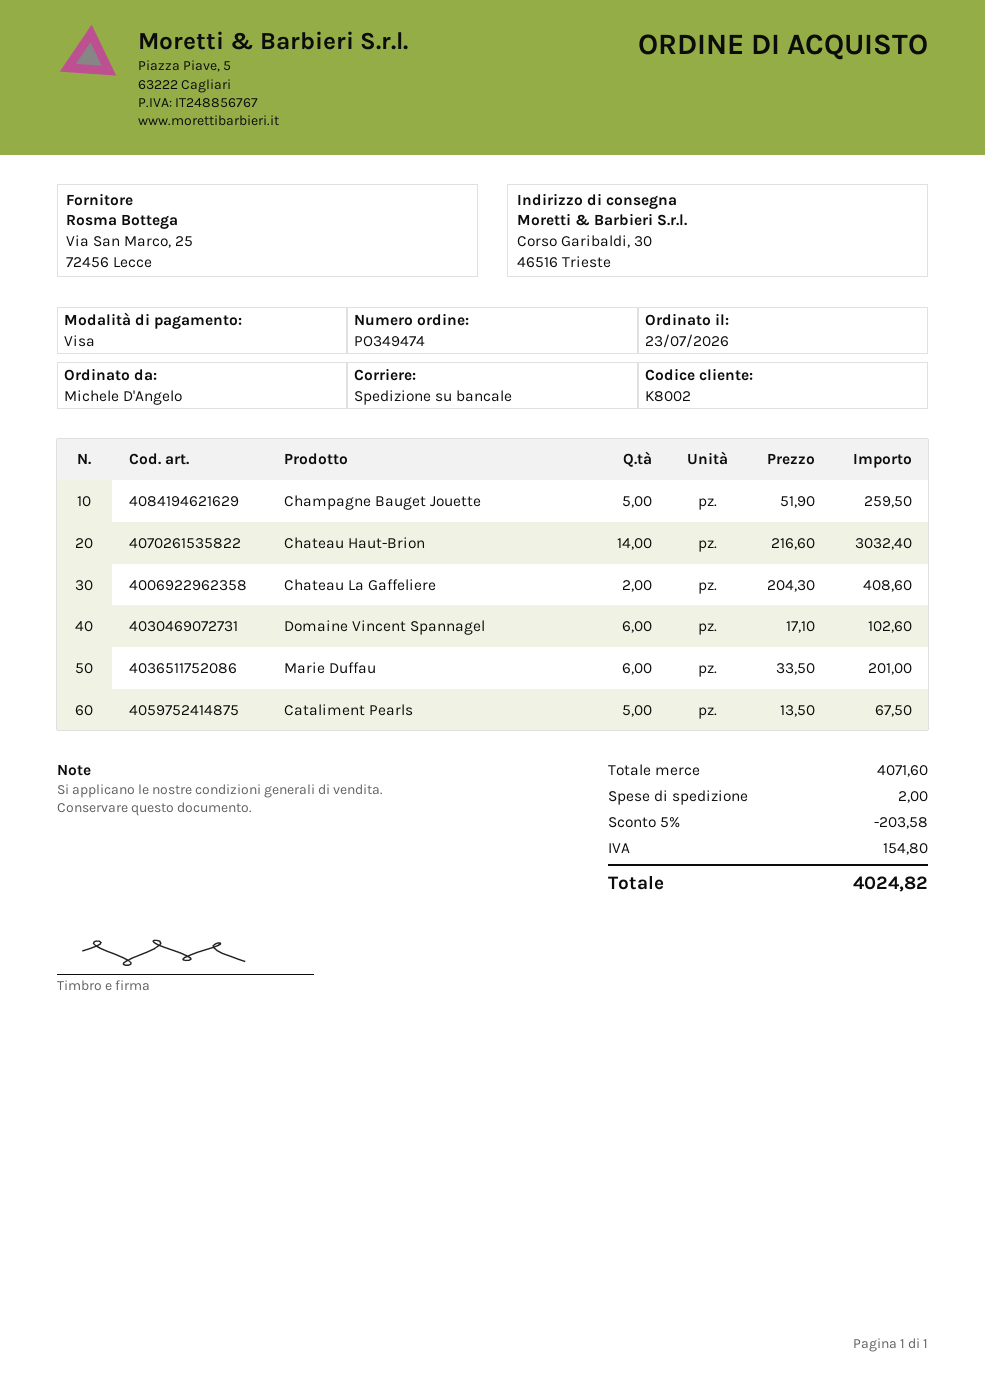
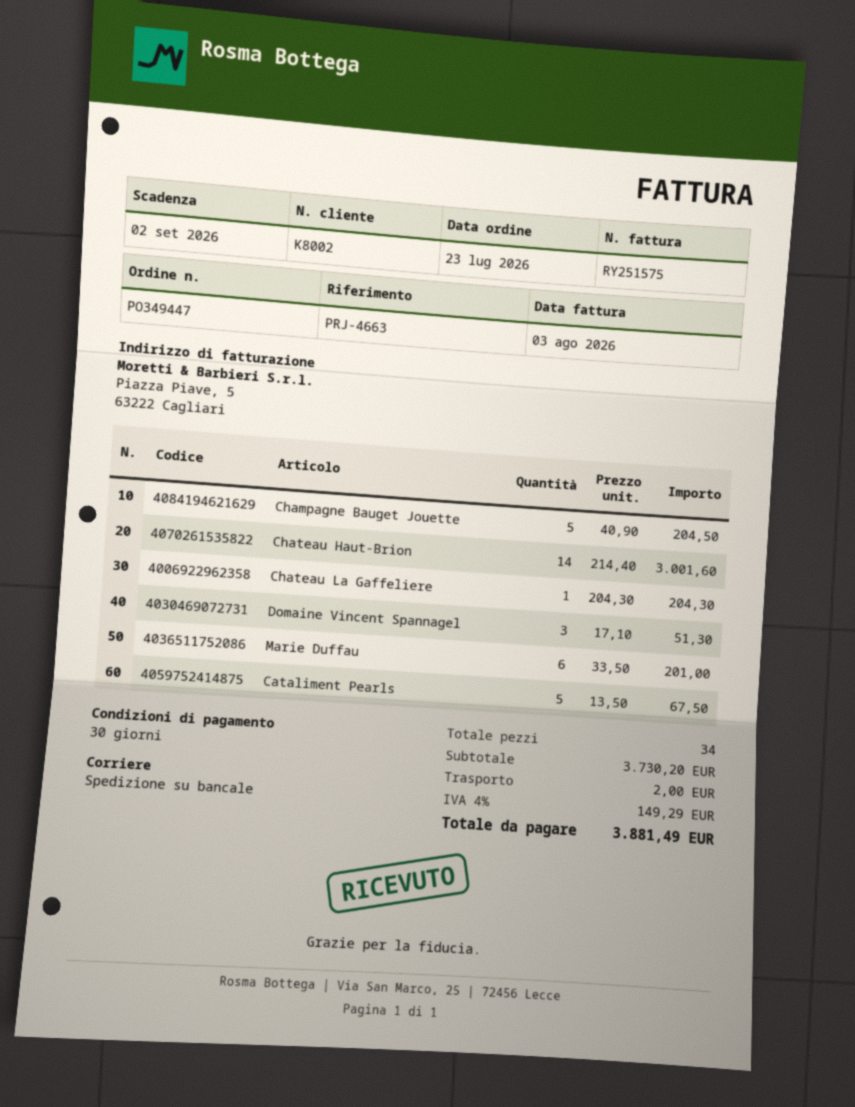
order number: PO349474 -> PO349447
Champagne Bauget Jouette: 5 x 51.90 = 259.50 -> 5 x 40.90 = 204.50
Chateau Haut-Brion: 14 x 216.60 = 3032.40 -> 14 x 214.40 = 3001.60
Chateau La Gaffeliere: 2 x 204.30 = 408.60 -> 1 x 204.30 = 204.30
Domaine Vincent Spannagel: 6 x 17.10 = 102.60 -> 3 x 17.10 = 51.30
subtotal: 4071.60 -> 3730.20
discount: 5% = 203.58 -> none
tax: 154.80 -> 149.29
total: 4024.82 -> 3881.49

